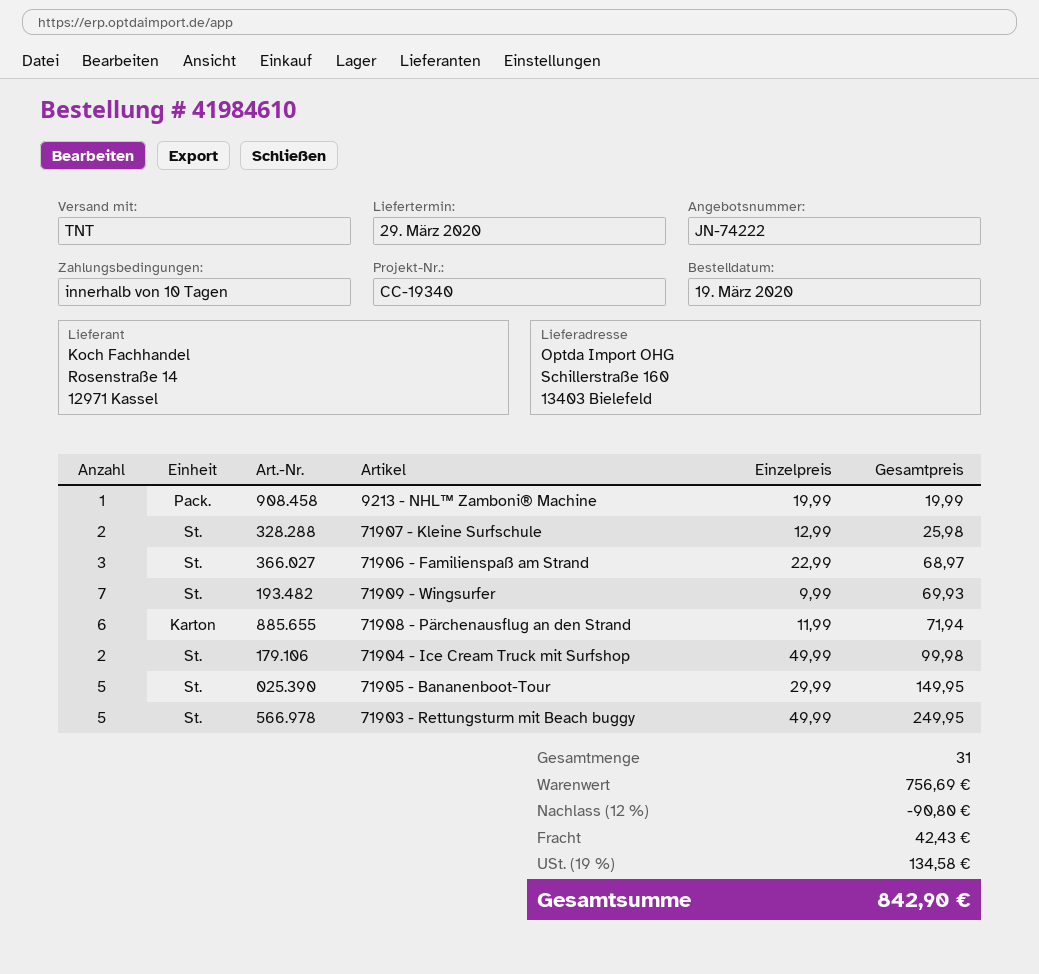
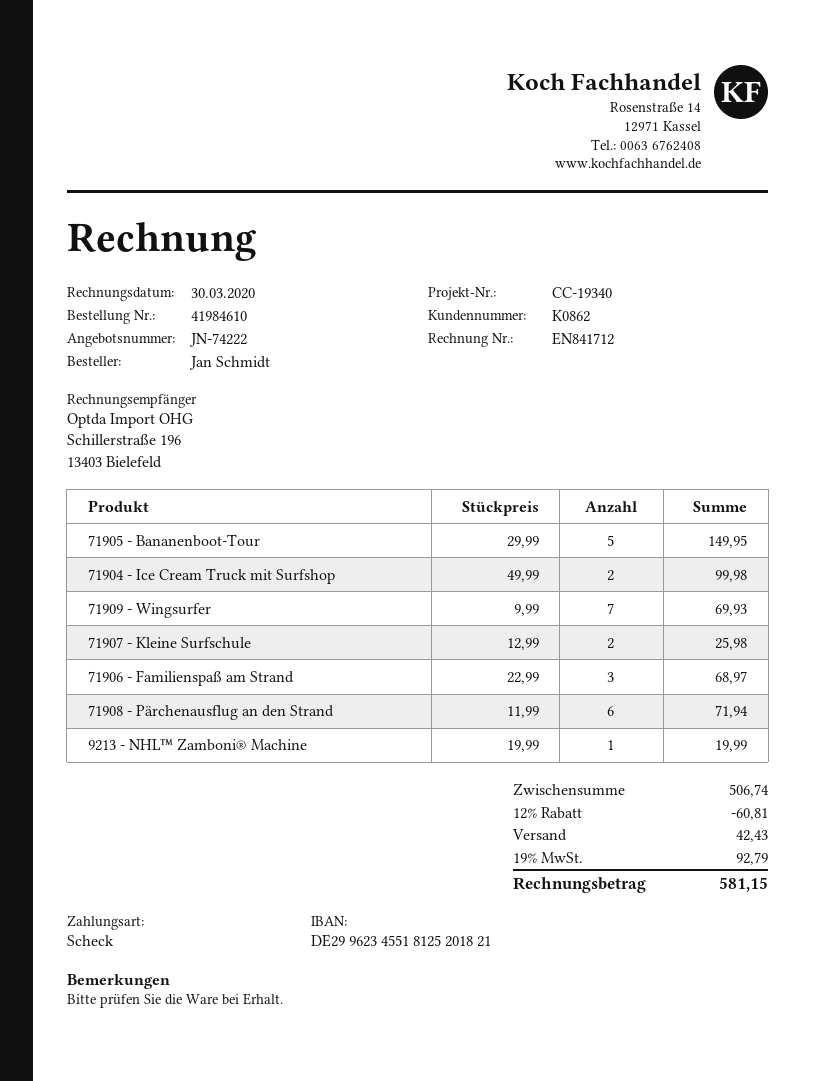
71903 - Rettungsturm mit Beach buggy: 5 x 49.99 = 249.95 -> none
subtotal: 756.69 -> 506.74
discount: 12% = 90.80 -> 12% = 60.81
tax: 19% = 134.58 -> 19% = 92.79
total: 842.90 -> 581.15

